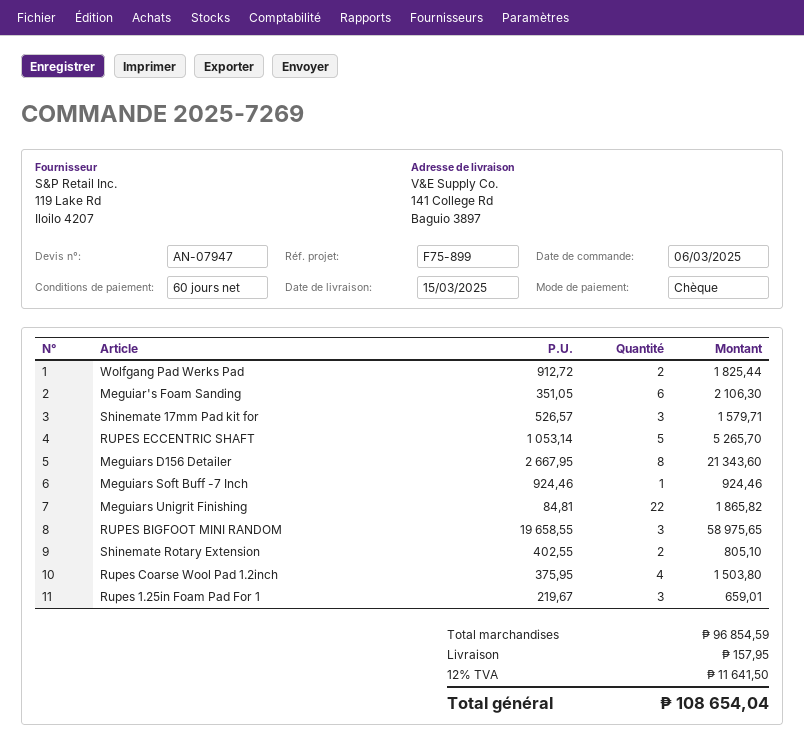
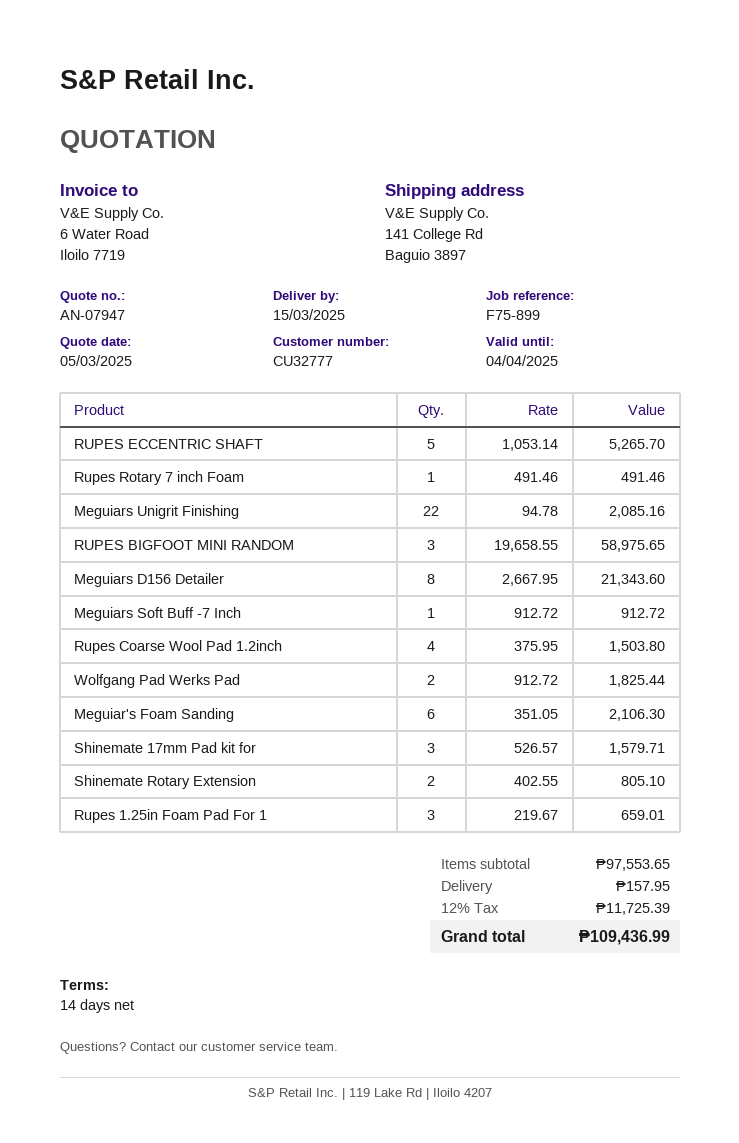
payment terms: 60 days -> 14 days
Meguiars Soft Buff -7 Inch: 1 x 924.46 = 924.46 -> 1 x 912.72 = 912.72
Meguiars Unigrit Finishing: 22 x 84.81 = 1865.82 -> 22 x 94.78 = 2085.16
Rupes Rotary 7 inch Foam: none -> 1 x 491.46 = 491.46
subtotal: 96854.59 -> 97553.65
tax: 12% = 11641.50 -> 12% = 11725.39
total: 108654.04 -> 109436.99

